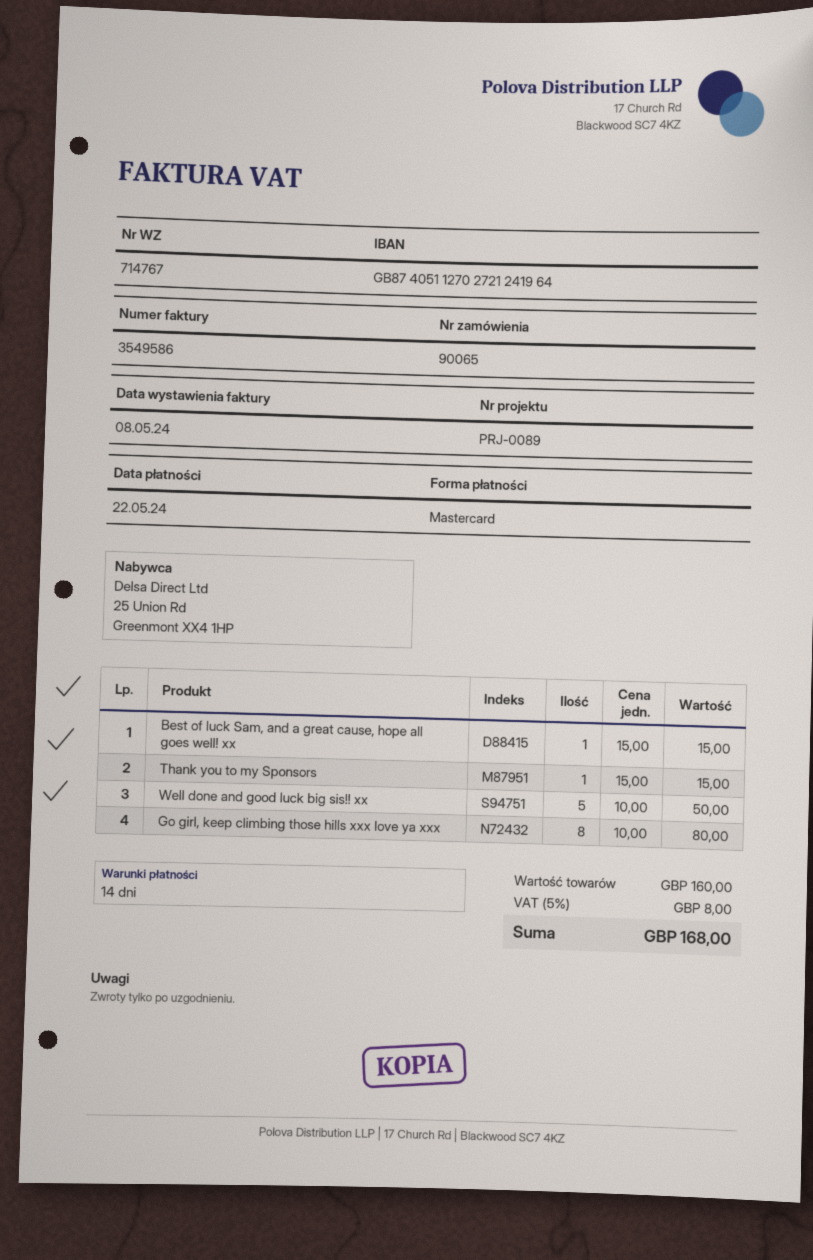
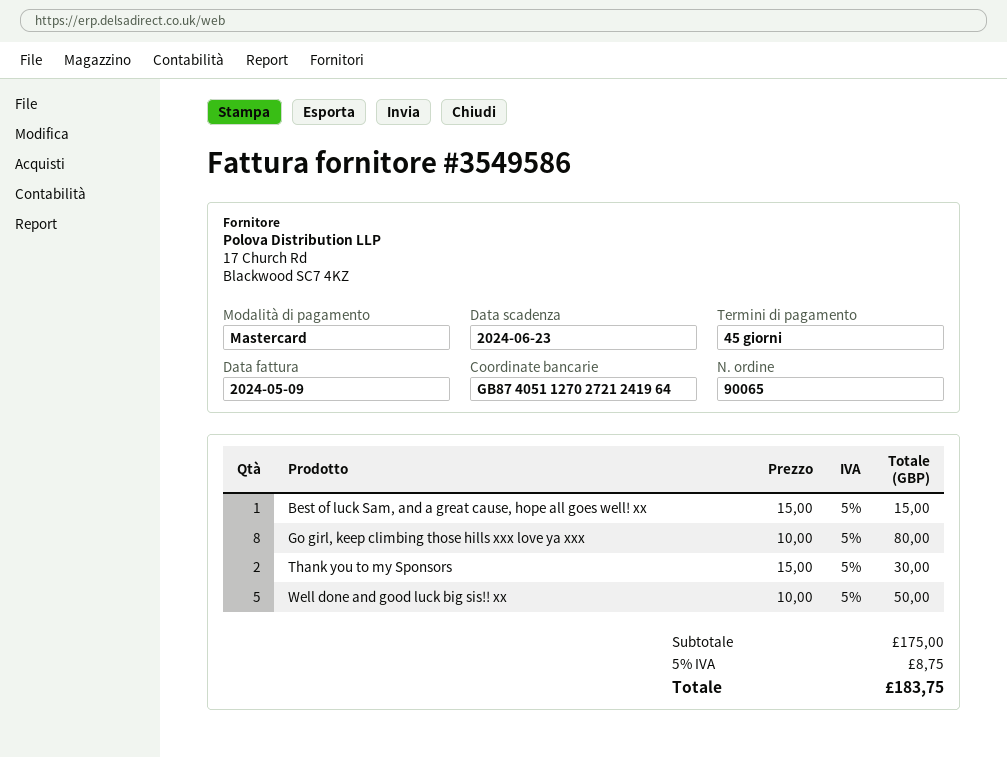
invoice date: 2024-05-08 -> 2024-05-09
payment terms: 14 days -> 45 days
due date: 2024-05-22 -> 2024-06-23
Thank you to my Sponsors: 1 x 15.00 = 15.00 -> 2 x 15.00 = 30.00
subtotal: 160.00 -> 175.00
tax: 5% = 8.00 -> 5% = 8.75
total: 168.00 -> 183.75

